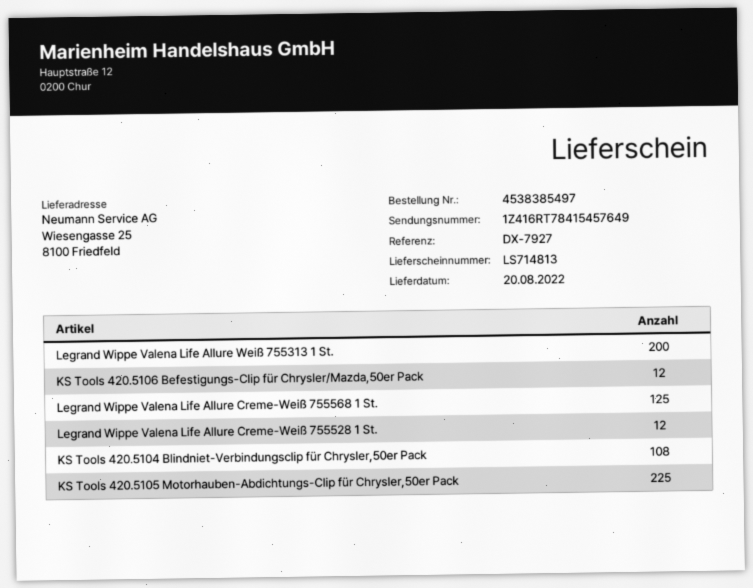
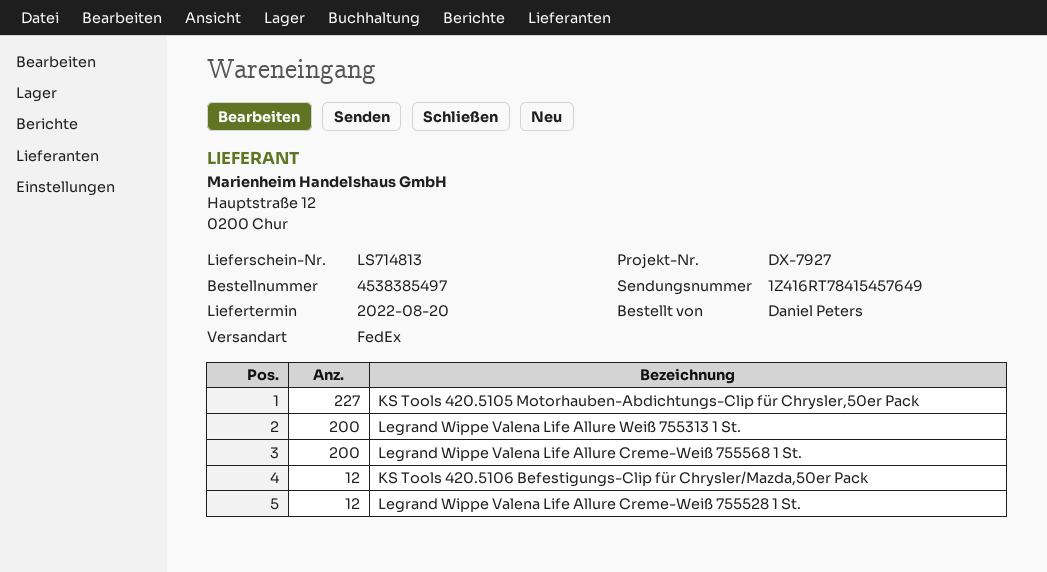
Legrand Wippe Valena Life Allure Creme-Weiß 755568 1 St.: 125 -> 200
KS Tools 420.5104 Blindniet-Verbindungsclip für Chrysler,50er Pack: 108 -> none
KS Tools 420.5105 Motorhauben-Abdichtungs-Clip für Chrysler,50er Pack: 225 -> 227

